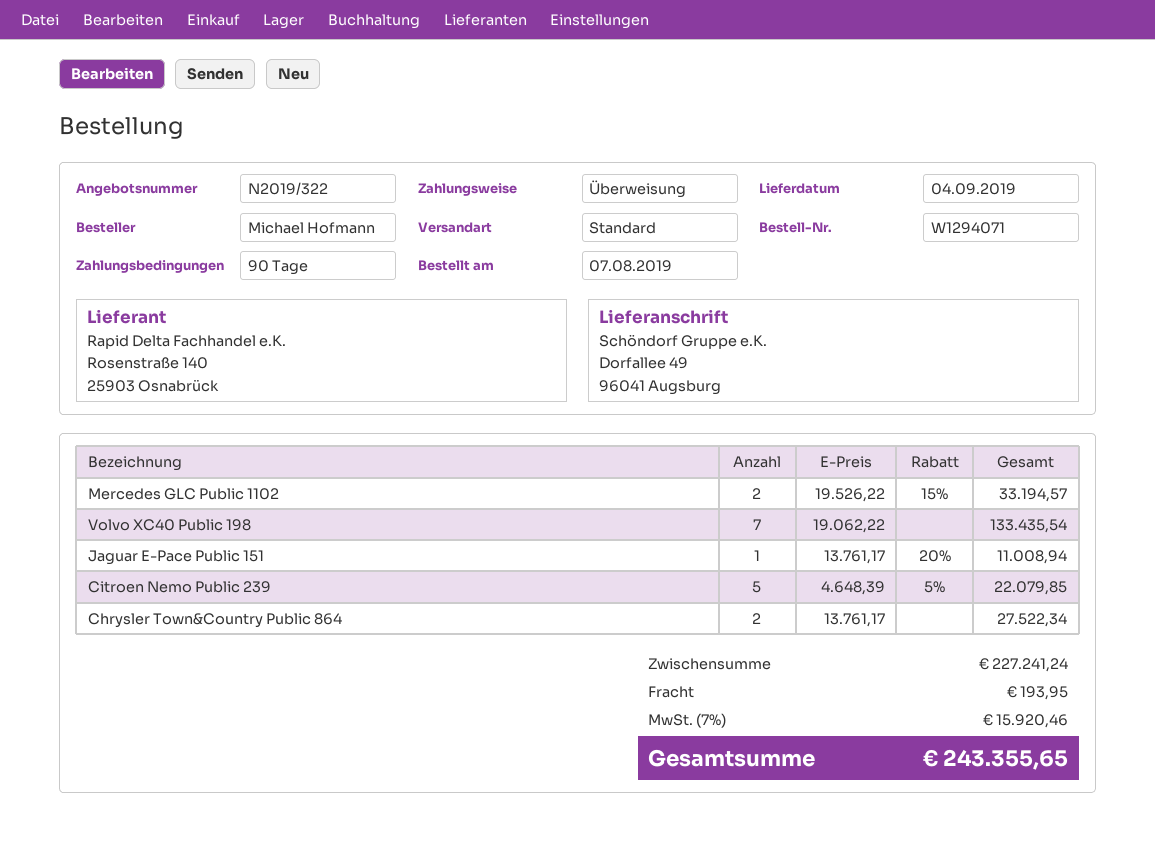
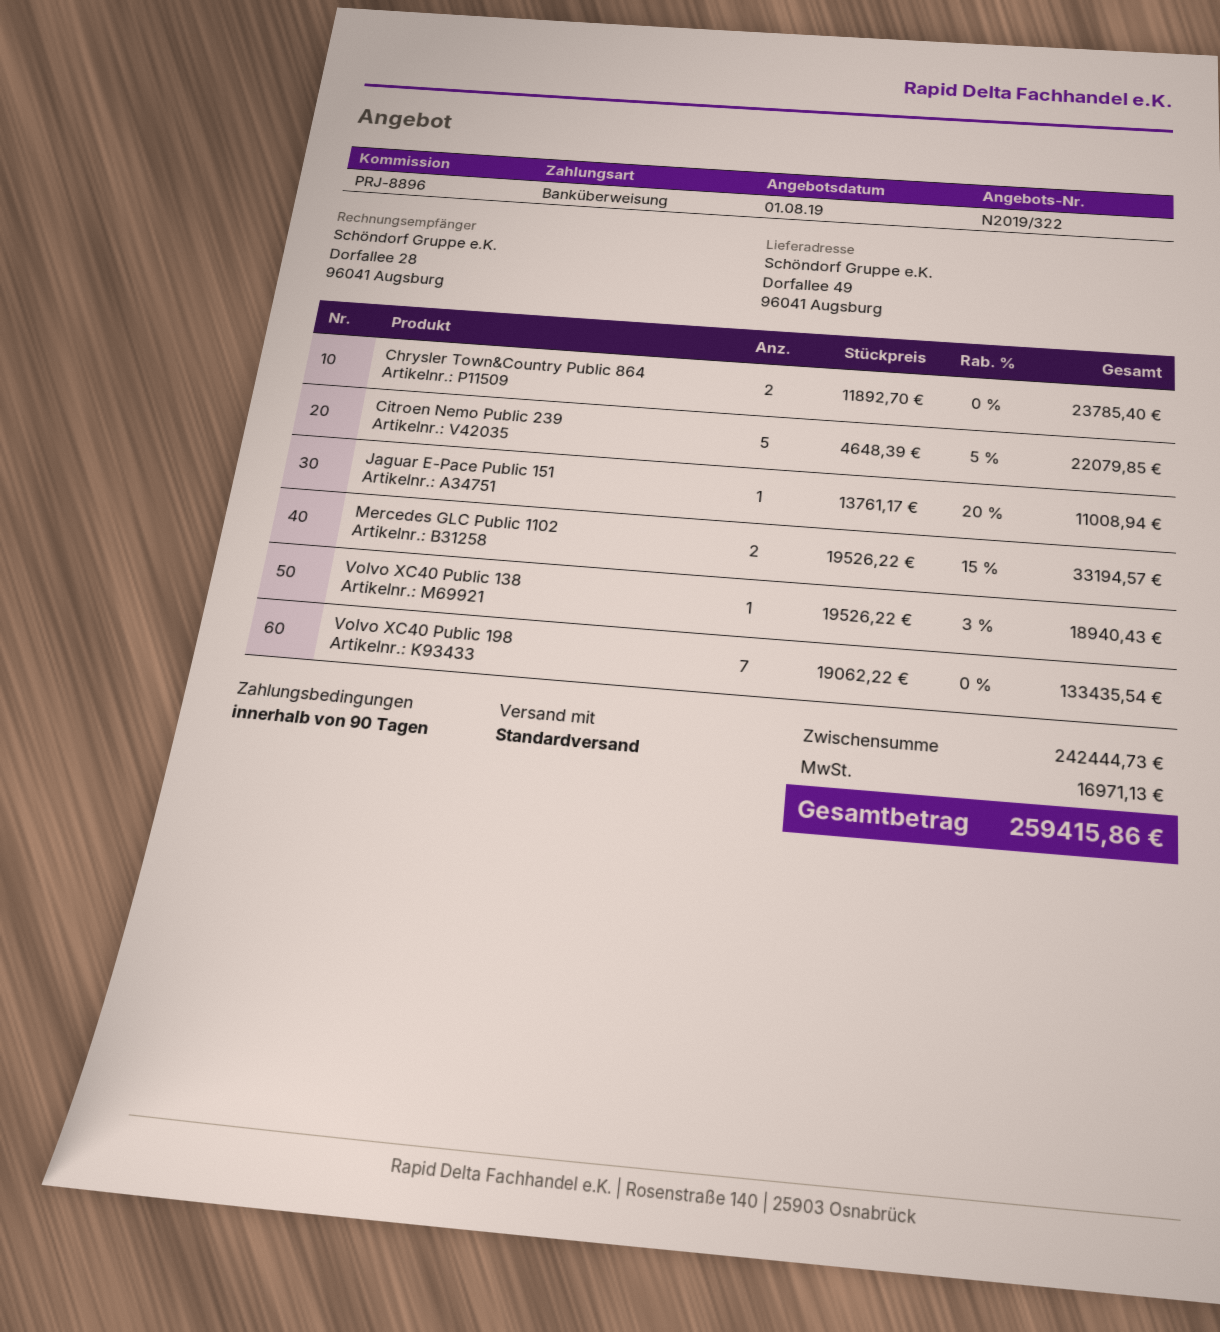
Chrysler Town&Country Public 864: 2 x 13761.17 = 27522.34 -> 2 x 11892.70 = 23785.40
Volvo XC40 Public 138: none -> 1 x 19526.22 - 3% = 18940.43
subtotal: 227241.24 -> 242444.73
shipping: 193.95 -> none
tax: 15920.46 -> 16971.13
total: 243355.65 -> 259415.86

